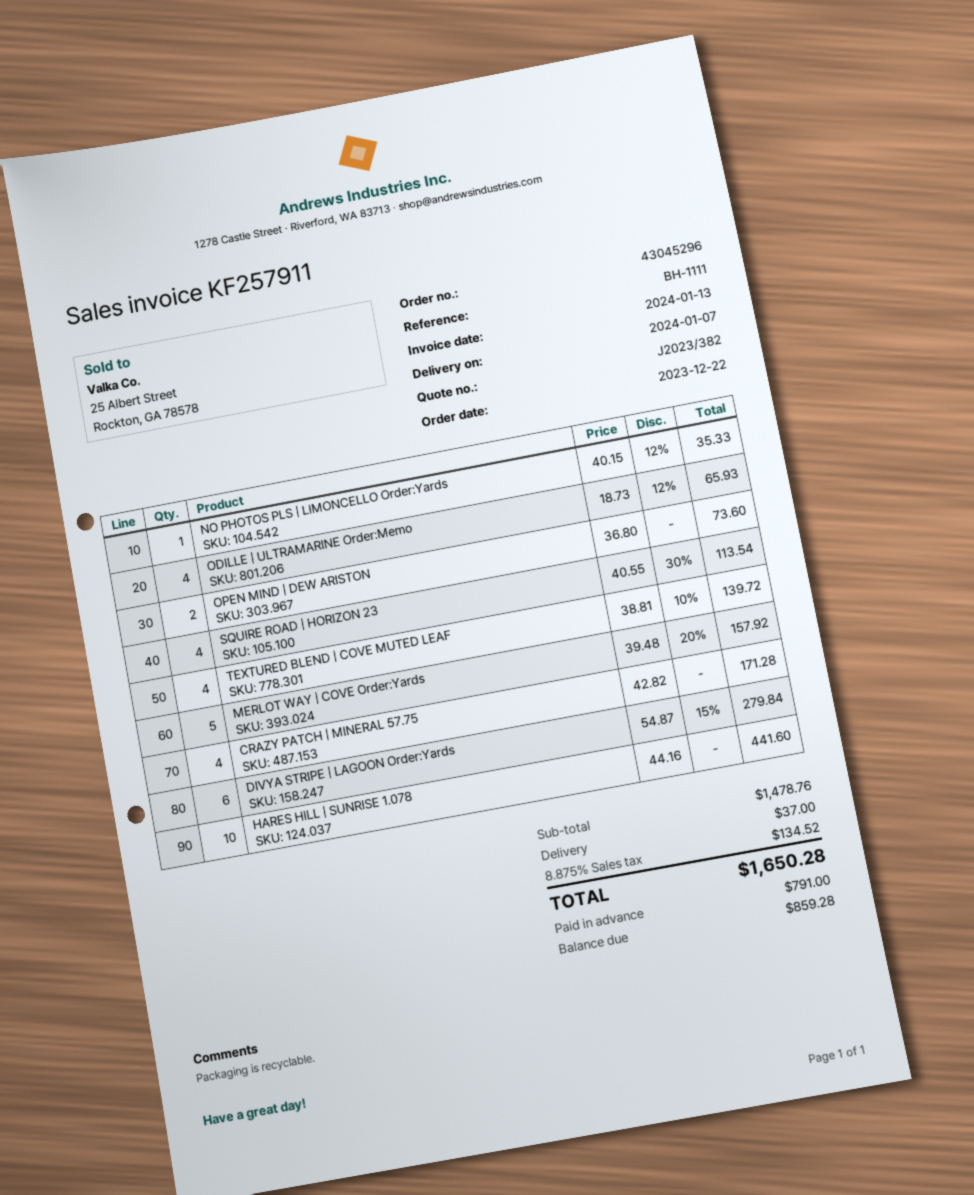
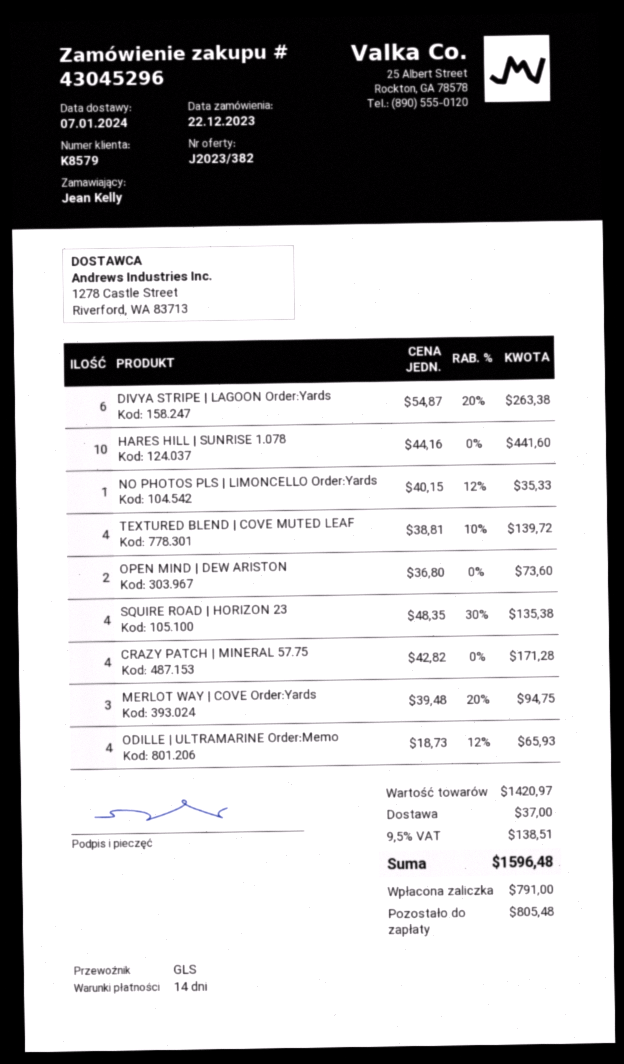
SQUIRE ROAD | HORIZON 23: 4 x 40.55 - 30% = 113.54 -> 4 x 48.35 - 30% = 135.38
MERLOT WAY | COVE Order:Yards: 5 x 39.48 - 20% = 157.92 -> 3 x 39.48 - 20% = 94.75
DIVYA STRIPE | LAGOON Order:Yards: 6 x 54.87 - 15% = 279.84 -> 6 x 54.87 - 20% = 263.38
subtotal: 1478.76 -> 1420.97
tax: 8.875% = 134.52 -> 9.5% = 138.51
total: 1650.28 -> 1596.48
balance: 859.28 -> 805.48

